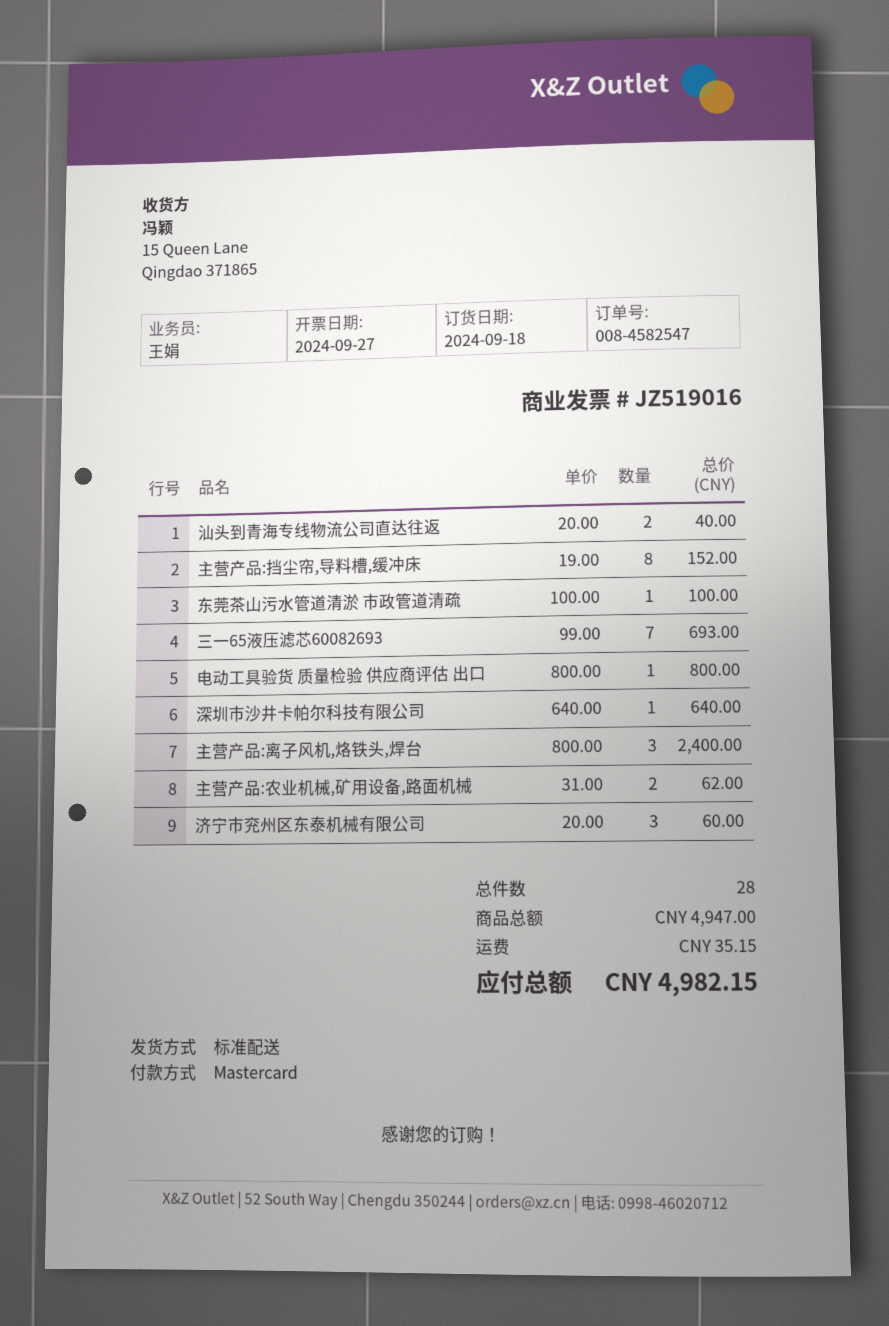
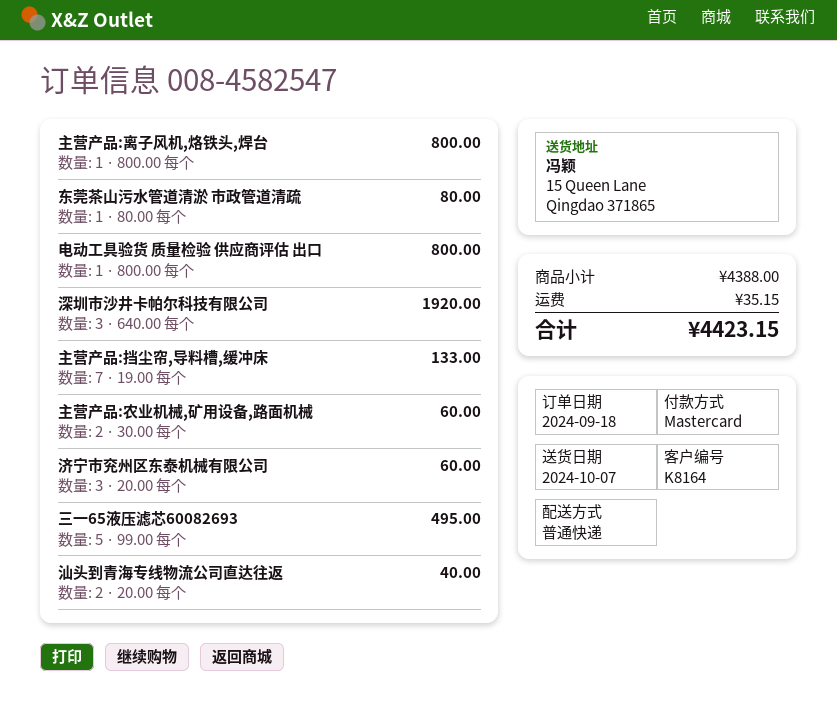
主营产品:挡尘帘,导料槽,缓冲床: 8 x 19.00 = 152.00 -> 7 x 19.00 = 133.00
东莞茶山污水管道清淤 市政管道清疏: 1 x 100.00 = 100.00 -> 1 x 80.00 = 80.00
三一65液压滤芯60082693: 7 x 99.00 = 693.00 -> 5 x 99.00 = 495.00
深圳市沙井卡帕尔科技有限公司: 1 x 640.00 = 640.00 -> 3 x 640.00 = 1920.00
主营产品:离子风机,烙铁头,焊台: 3 x 800.00 = 2400.00 -> 1 x 800.00 = 800.00
主营产品:农业机械,矿用设备,路面机械: 2 x 31.00 = 62.00 -> 2 x 30.00 = 60.00
subtotal: 4947.00 -> 4388.00
total: 4982.15 -> 4423.15

